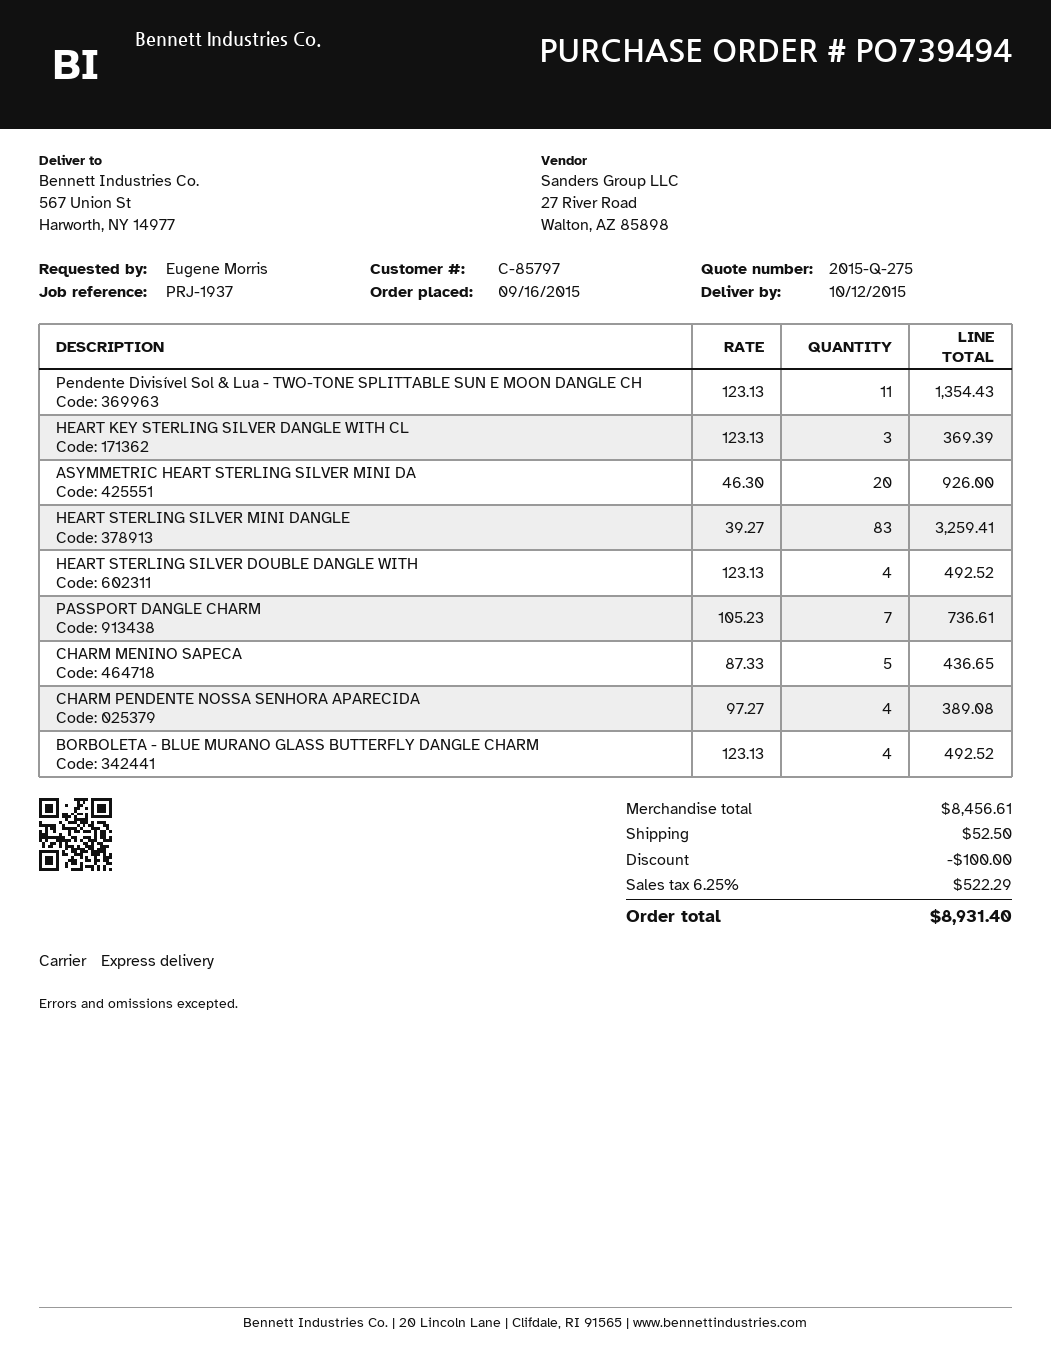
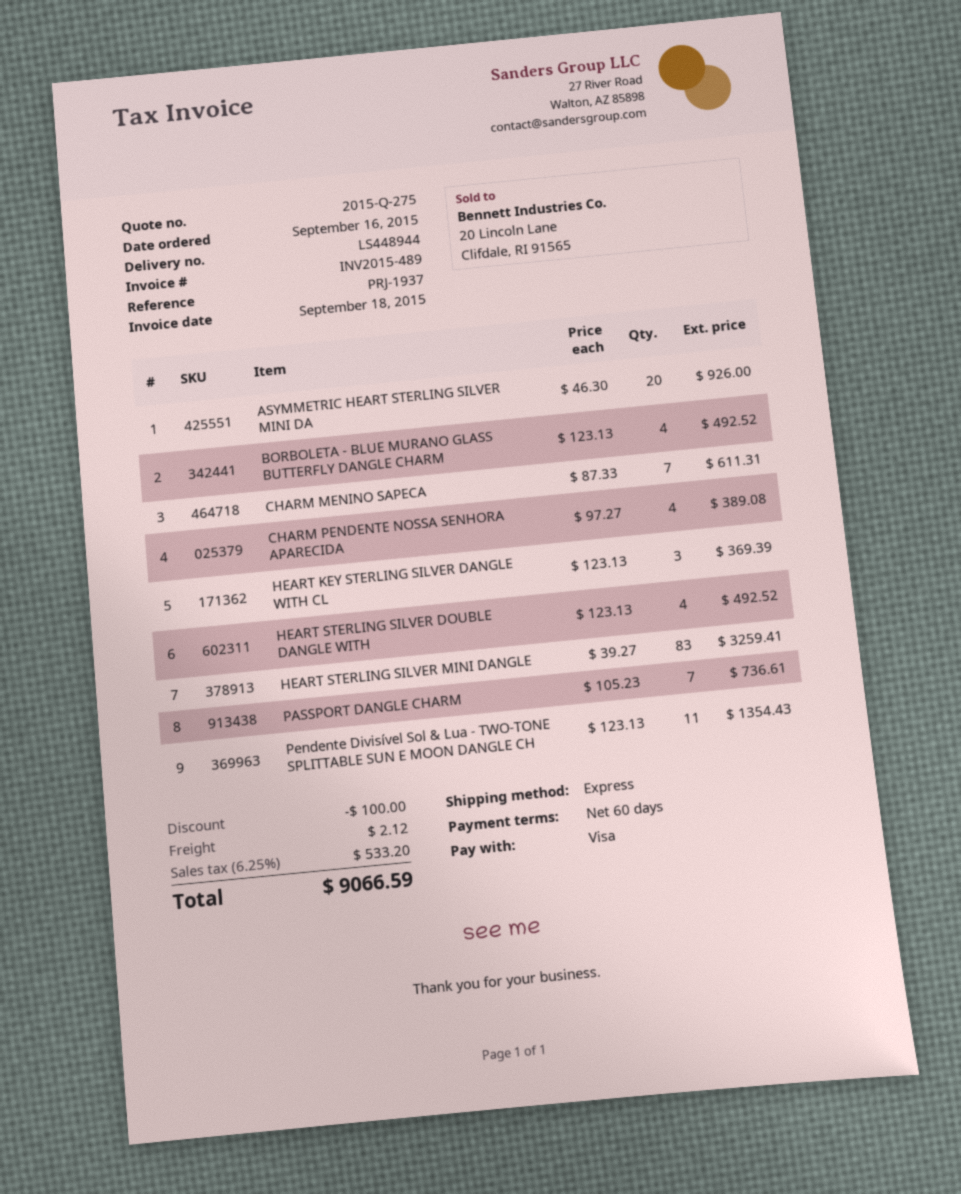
CHARM MENINO SAPECA: 5 x 87.33 = 436.65 -> 7 x 87.33 = 611.31
shipping: 52.50 -> 2.12
tax: 6.25% = 522.29 -> 6.25% = 533.20
total: 8931.40 -> 9066.59

